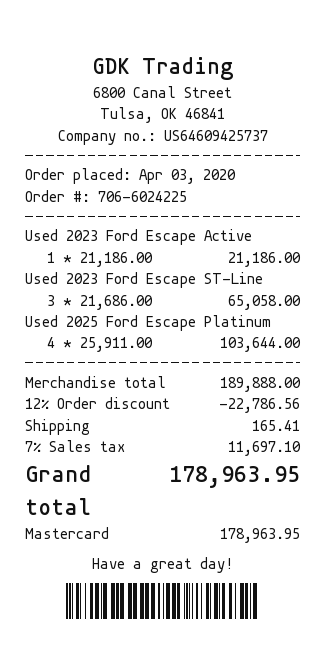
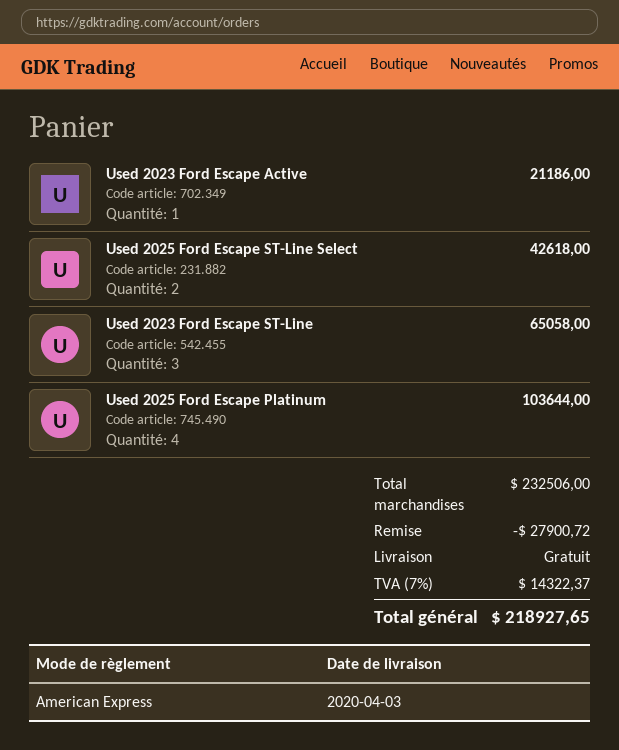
payment method: Mastercard -> American Express
Used 2025 Ford Escape ST-Line Select: none -> 2 for 42618.00
subtotal: 189888.00 -> 232506.00
discount: 22786.56 -> 27900.72
shipping: 165.41 -> 0.00
tax: 7% = 11697.10 -> 7% = 14322.37
total: 178963.95 -> 218927.65

